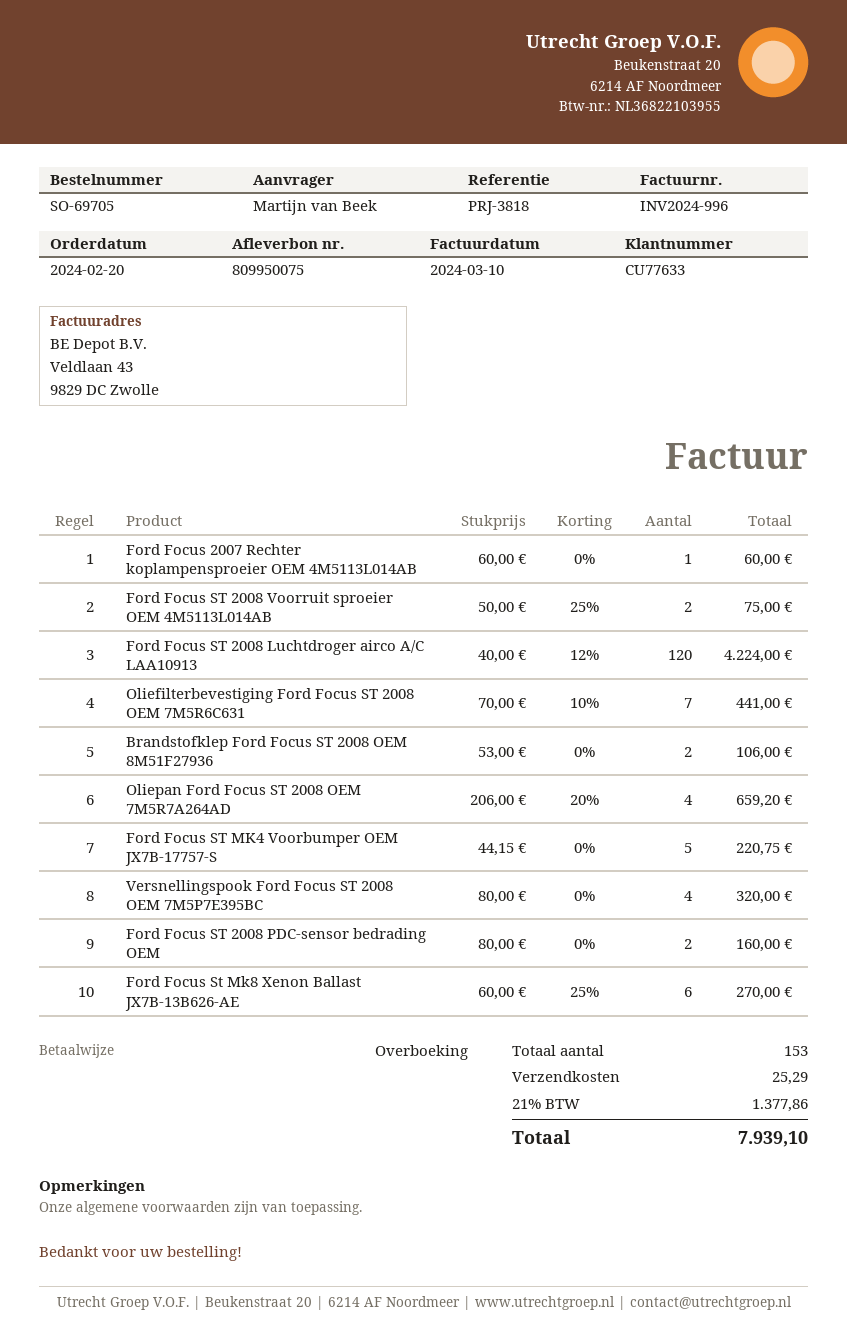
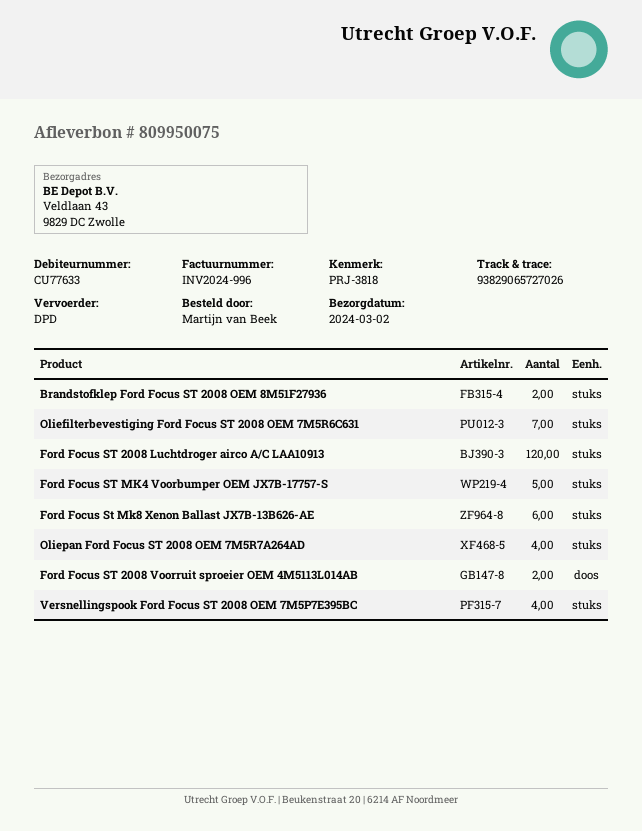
Ford Focus 2007 Rechter koplampensproeier OEM 4M5113L014AB: 1 -> none
Ford Focus ST 2008 PDC-sensor bedrading OEM: 2 -> none

